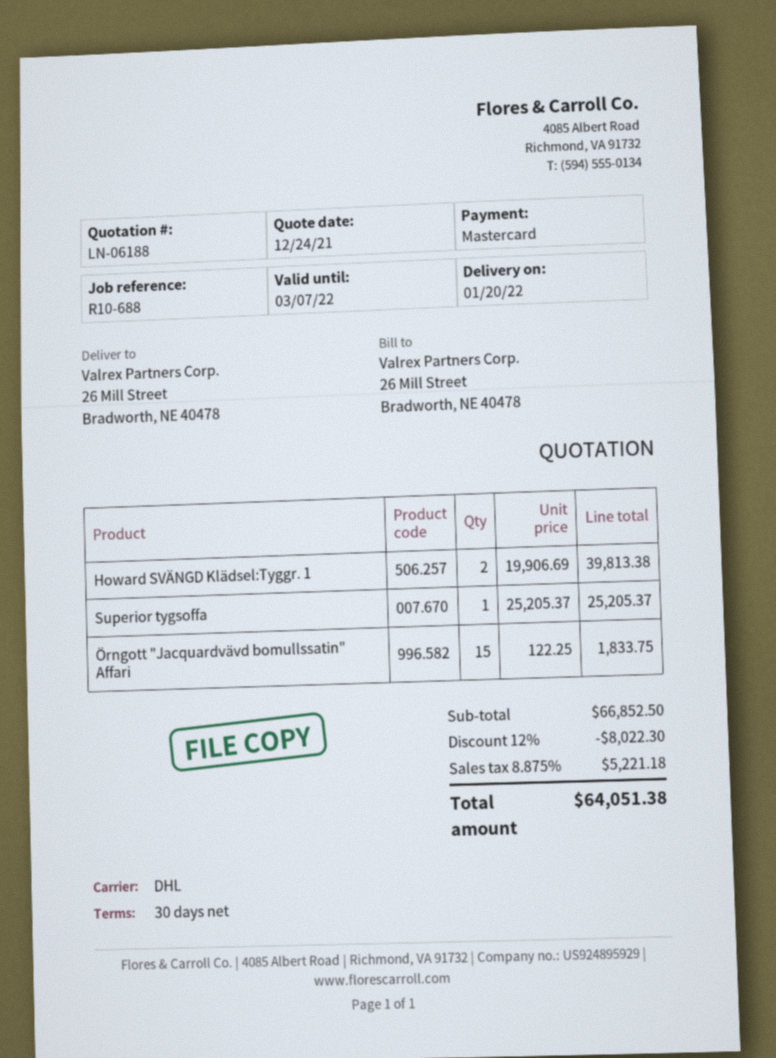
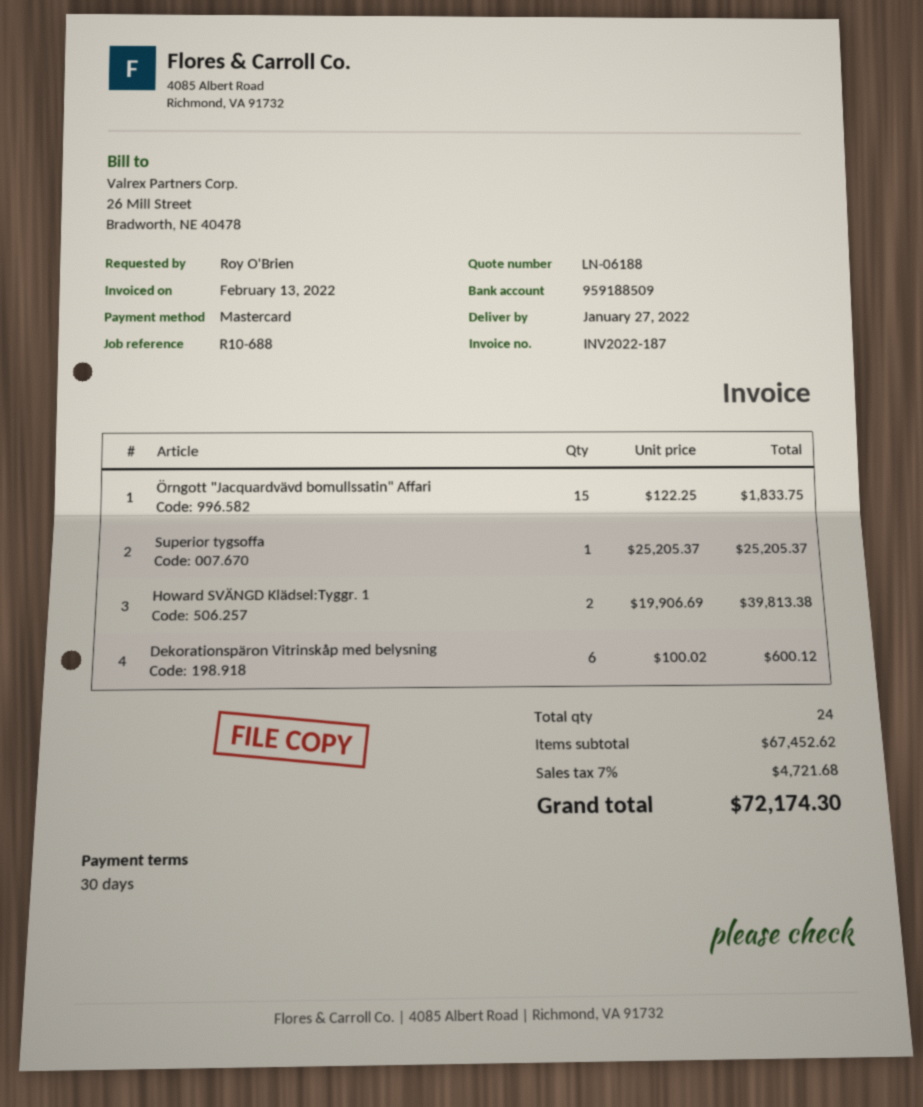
delivery date: 2022-01-20 -> 2022-01-27
Dekorationspäron Vitrinskåp med belysning: none -> 6 x 100.02 = 600.12
subtotal: 66852.50 -> 67452.62
discount: 12% = 8022.30 -> none
tax: 8.875% = 5221.18 -> 7% = 4721.68
total: 64051.38 -> 72174.30

